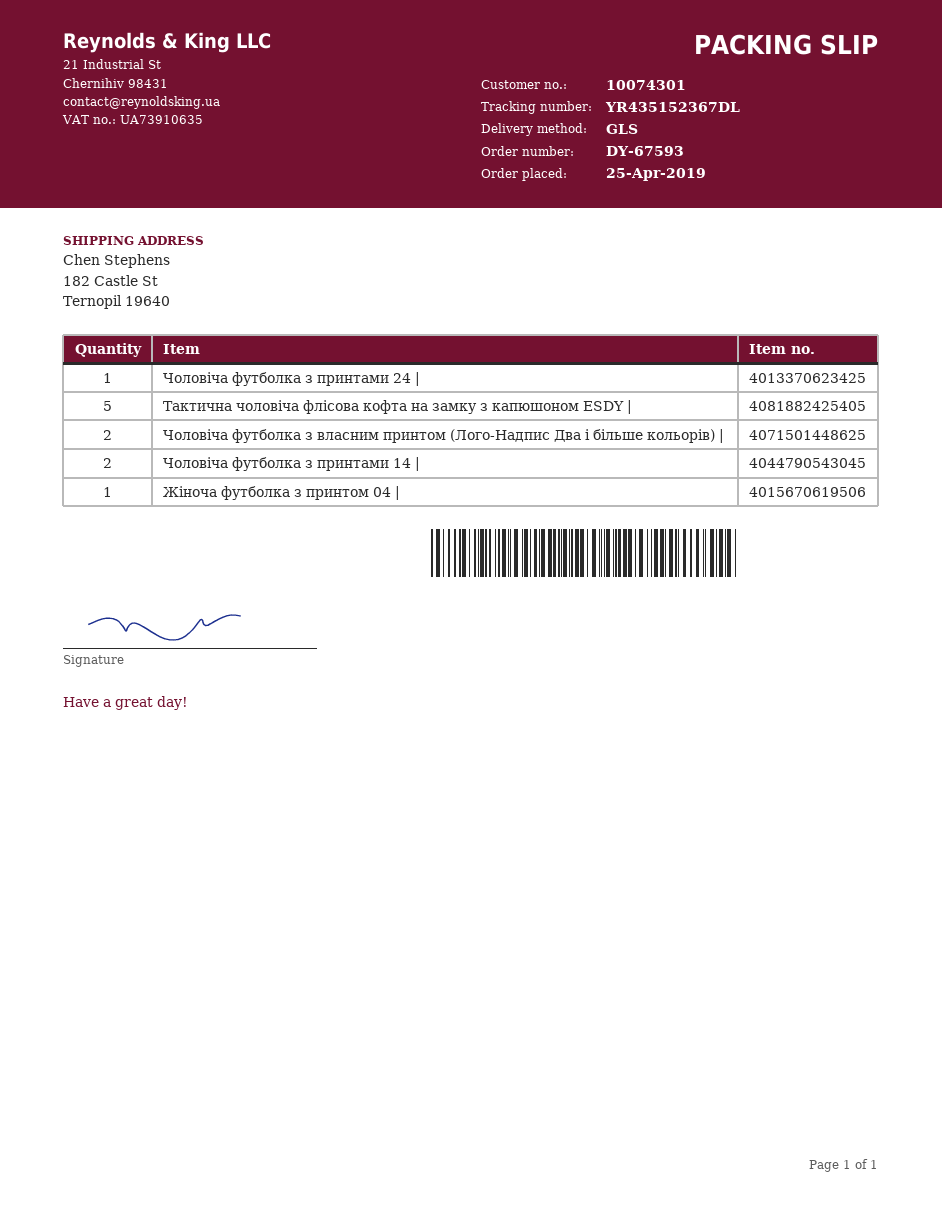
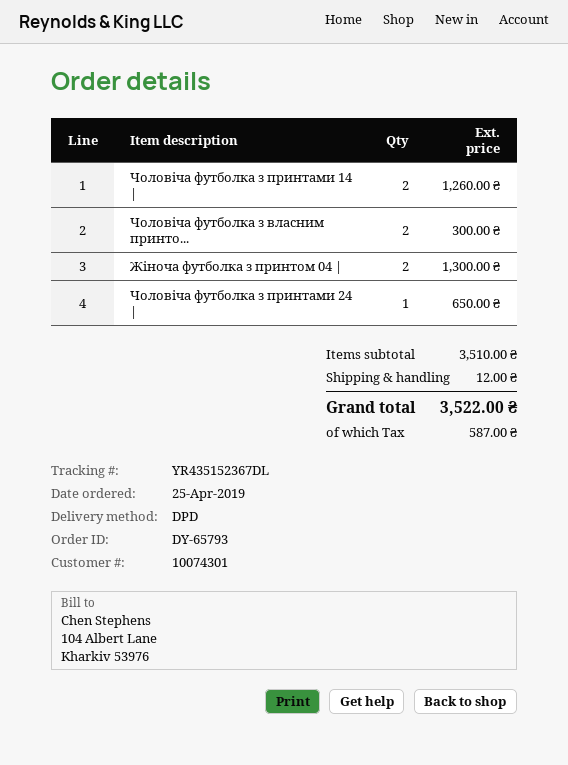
order number: DY-67593 -> DY-65793
shipping method: GLS -> DPD
Тактична чоловіча флісова кофта на замку з капюшоном ESDY |: 5 -> none
Жіноча футболка з принтом 04 |: 1 -> 2

